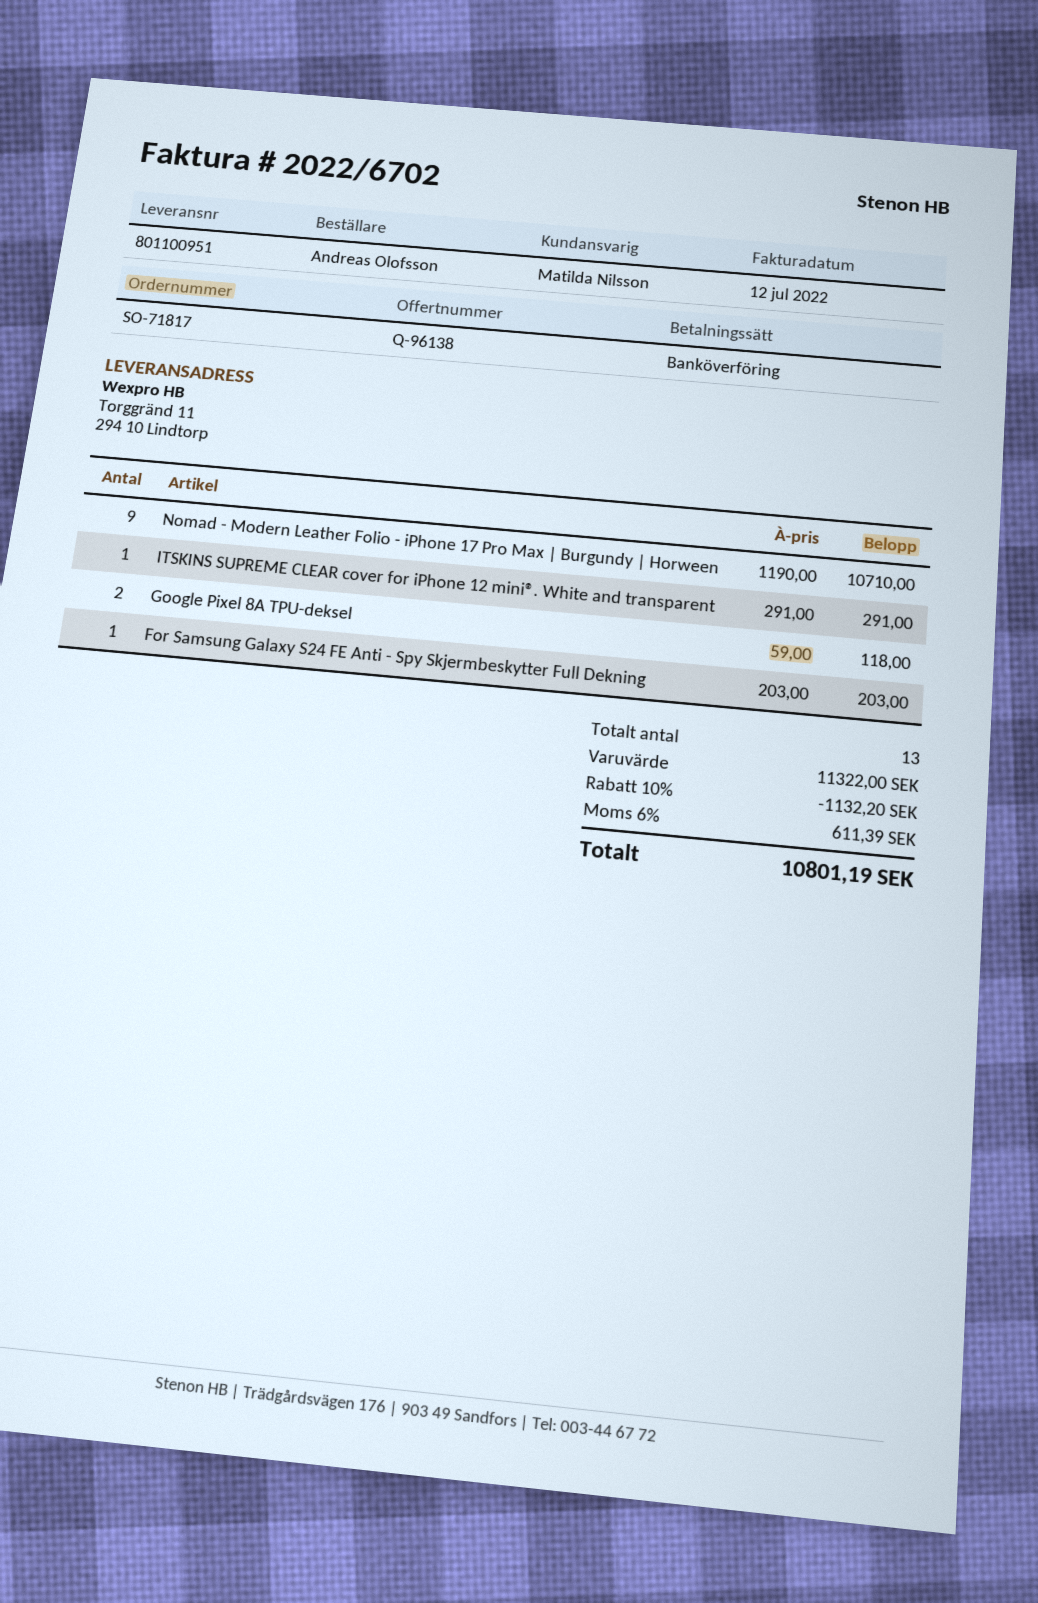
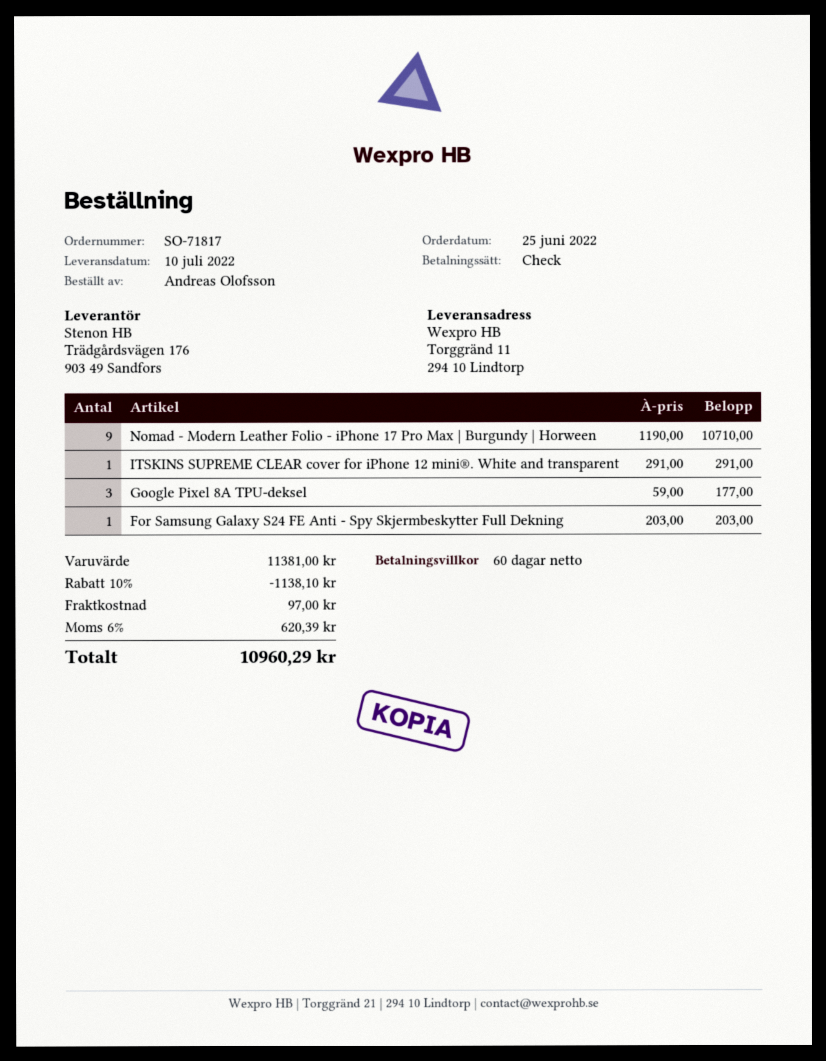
payment method: bank transfer -> cheque
Google Pixel 8A TPU-deksel: 2 x 59.00 = 118.00 -> 3 x 59.00 = 177.00
subtotal: 11322.00 -> 11381.00
discount: 10% = 1132.20 -> 10% = 1138.10
shipping: none -> 97.00
tax: 6% = 611.39 -> 6% = 620.39
total: 10801.19 -> 10960.29

